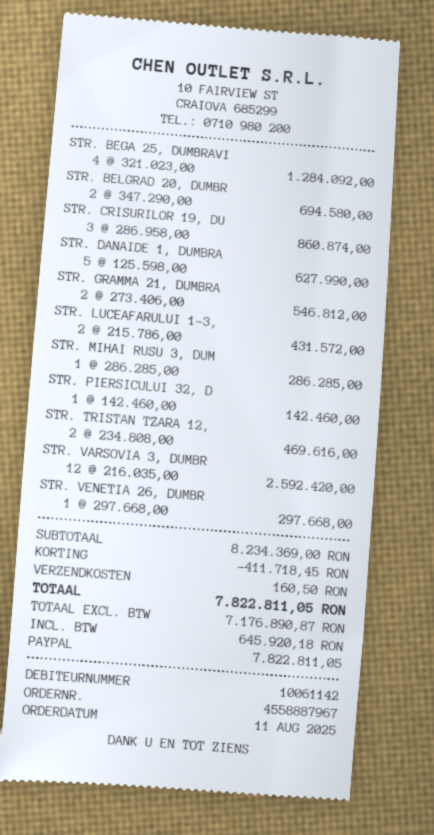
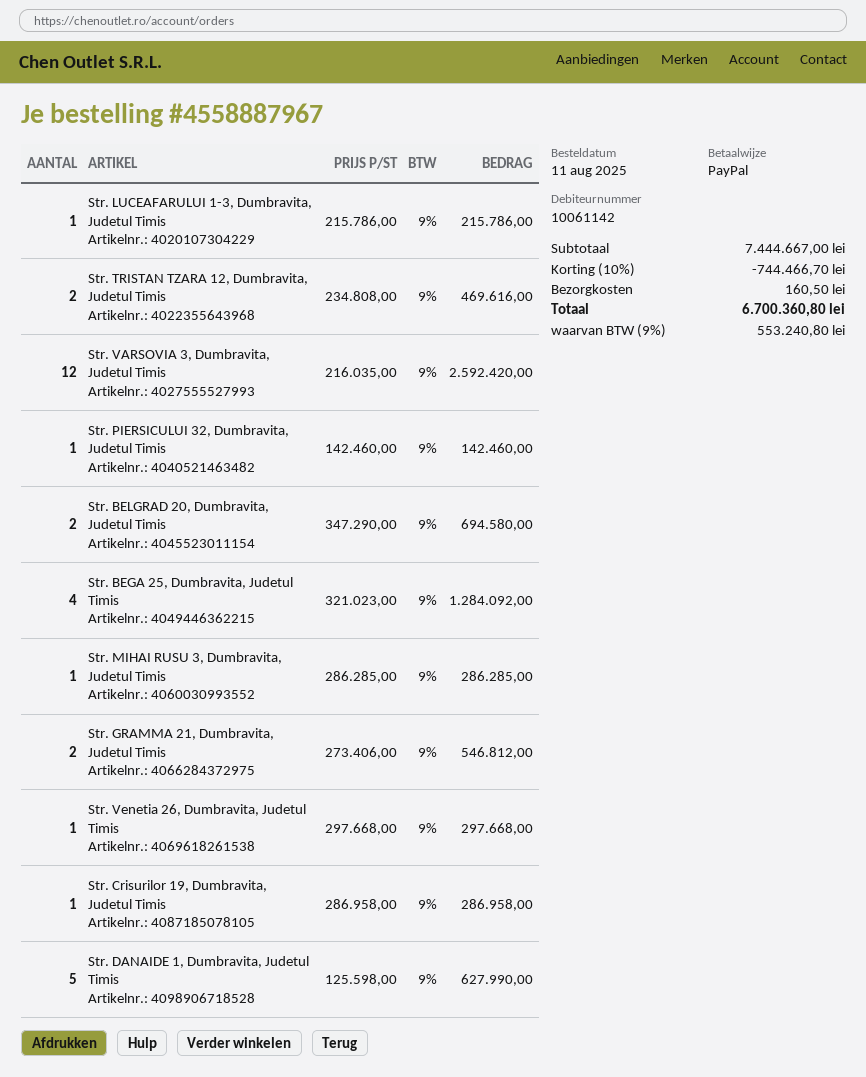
STR. CRISURILOR 19, DU: 3 x 286958.00 = 860874.00 -> 1 x 286958.00 = 286958.00
STR. LUCEAFARULUI 1-3,: 2 x 215786.00 = 431572.00 -> 1 x 215786.00 = 215786.00
subtotal: 8234369.00 -> 7444667.00
discount: 411718.45 -> 744466.70
tax: 645920.18 -> 553240.80
total: 7822811.05 -> 6700360.80

